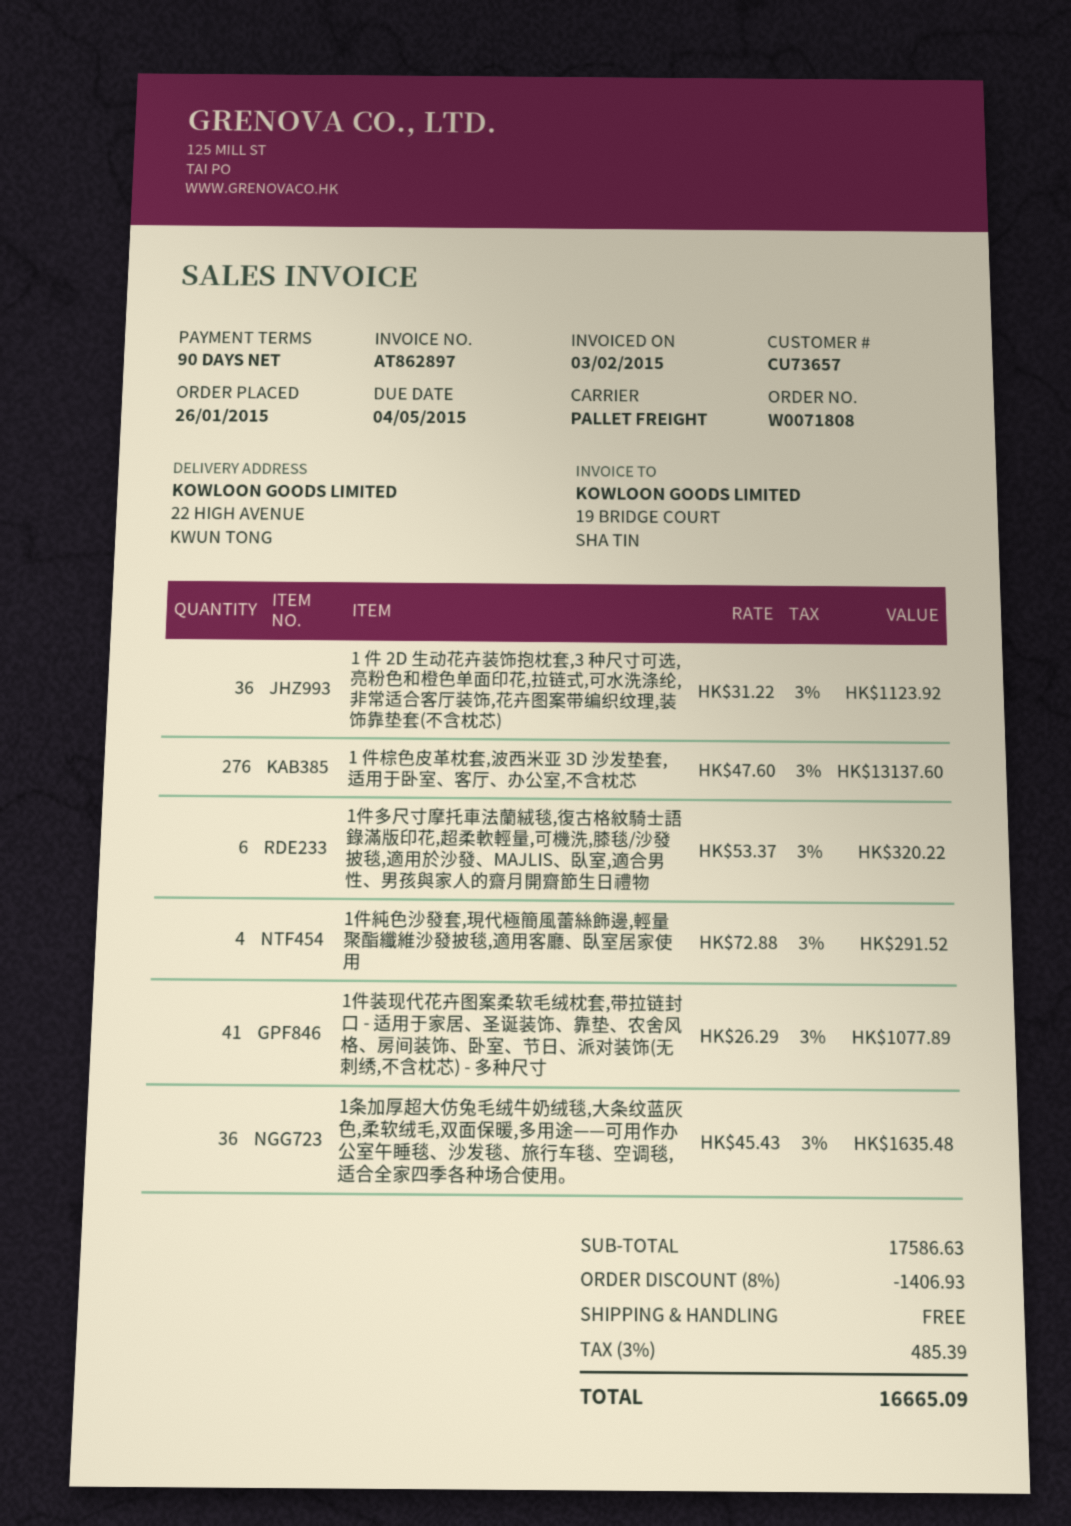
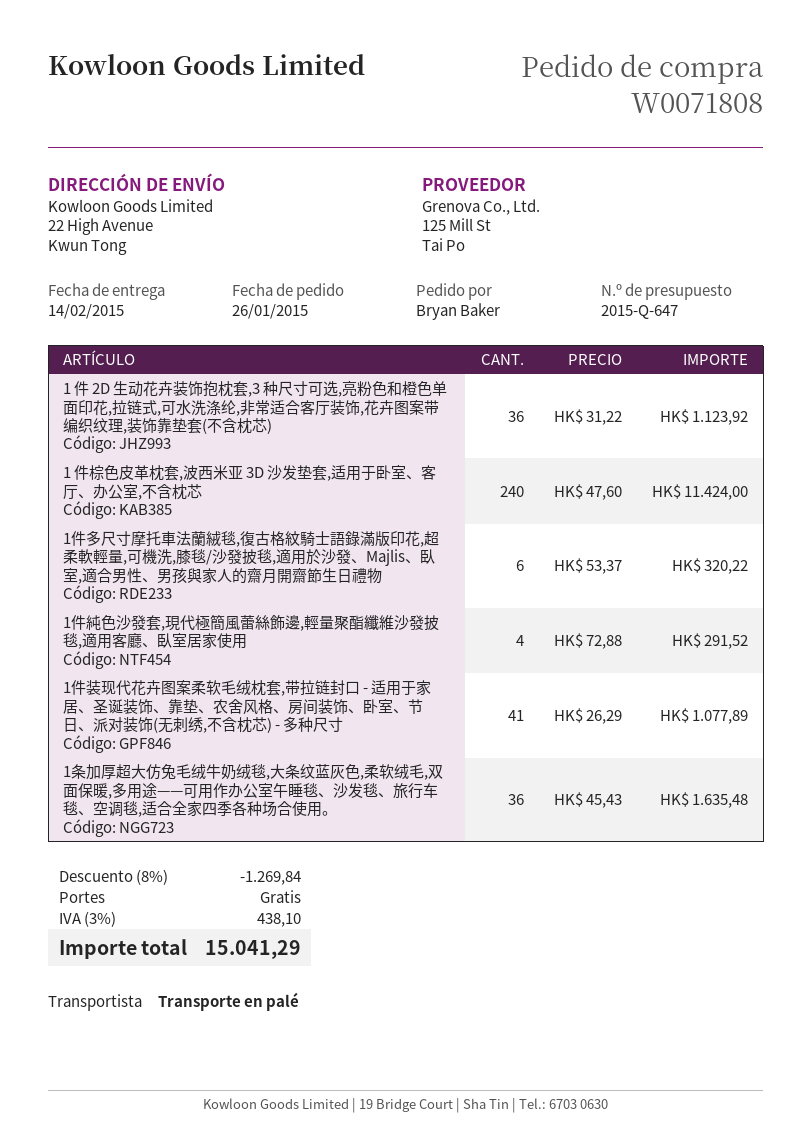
1 件棕色皮革枕套,波西米亚 3D 沙发垫套,适用于卧室、客厅、办公室,不含枕芯: 276 x 47.60 = 13137.60 -> 240 x 47.60 = 11424.00
discount: 8% = 1406.93 -> 8% = 1269.84
tax: 3% = 485.39 -> 3% = 438.10
total: 16665.09 -> 15041.29

